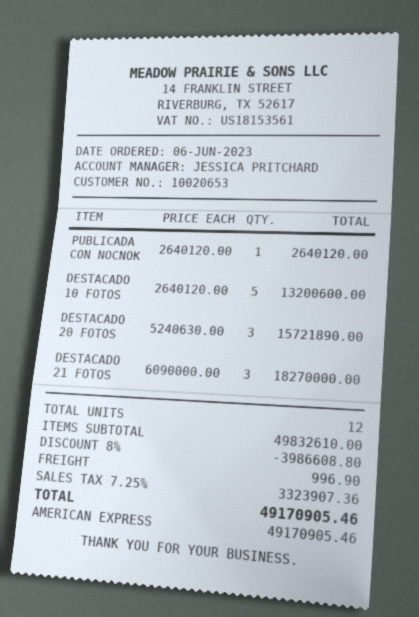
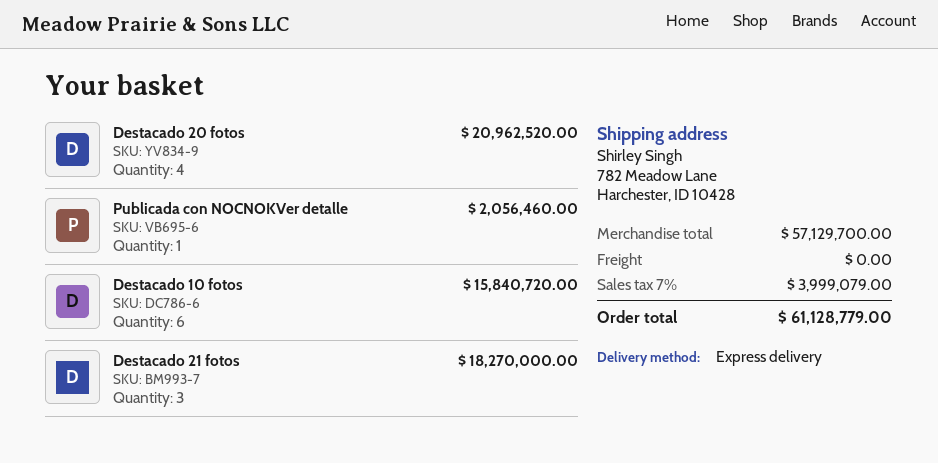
PUBLICADA CON NOCNOK: 1 for 2640120.00 -> 1 for 2056460.00
DESTACADO 10 FOTOS: 5 for 13200600.00 -> 6 for 15840720.00
DESTACADO 20 FOTOS: 3 for 15721890.00 -> 4 for 20962520.00
subtotal: 49832610.00 -> 57129700.00
discount: 8% = 3986608.80 -> none
shipping: 996.90 -> 0.00
tax: 7.25% = 3323907.36 -> 7% = 3999079.00
total: 49170905.46 -> 61128779.00

